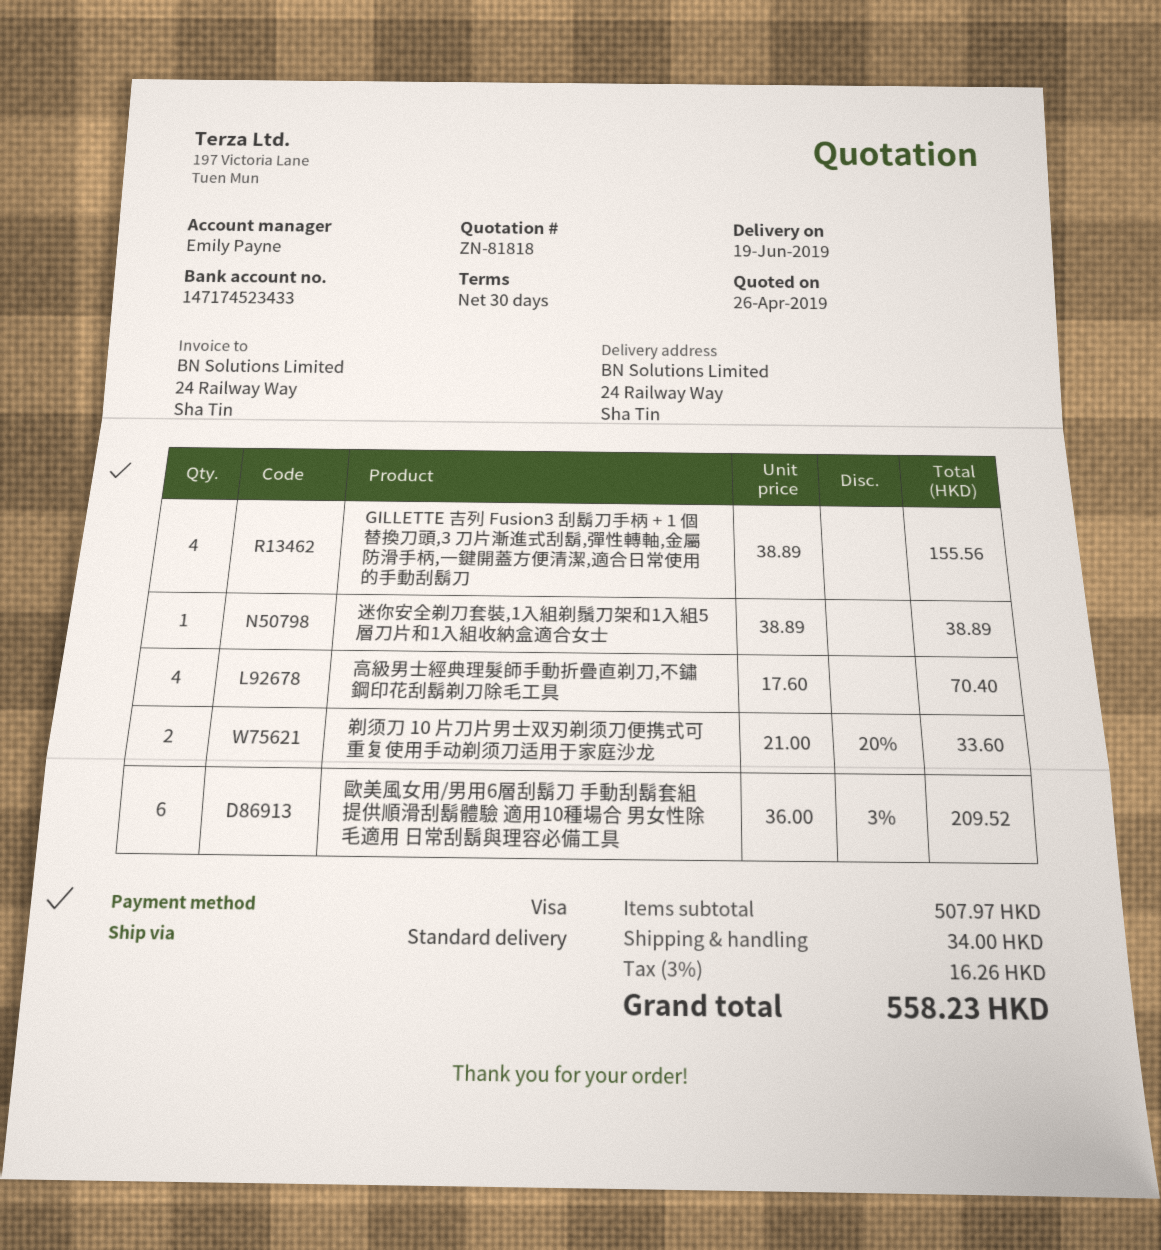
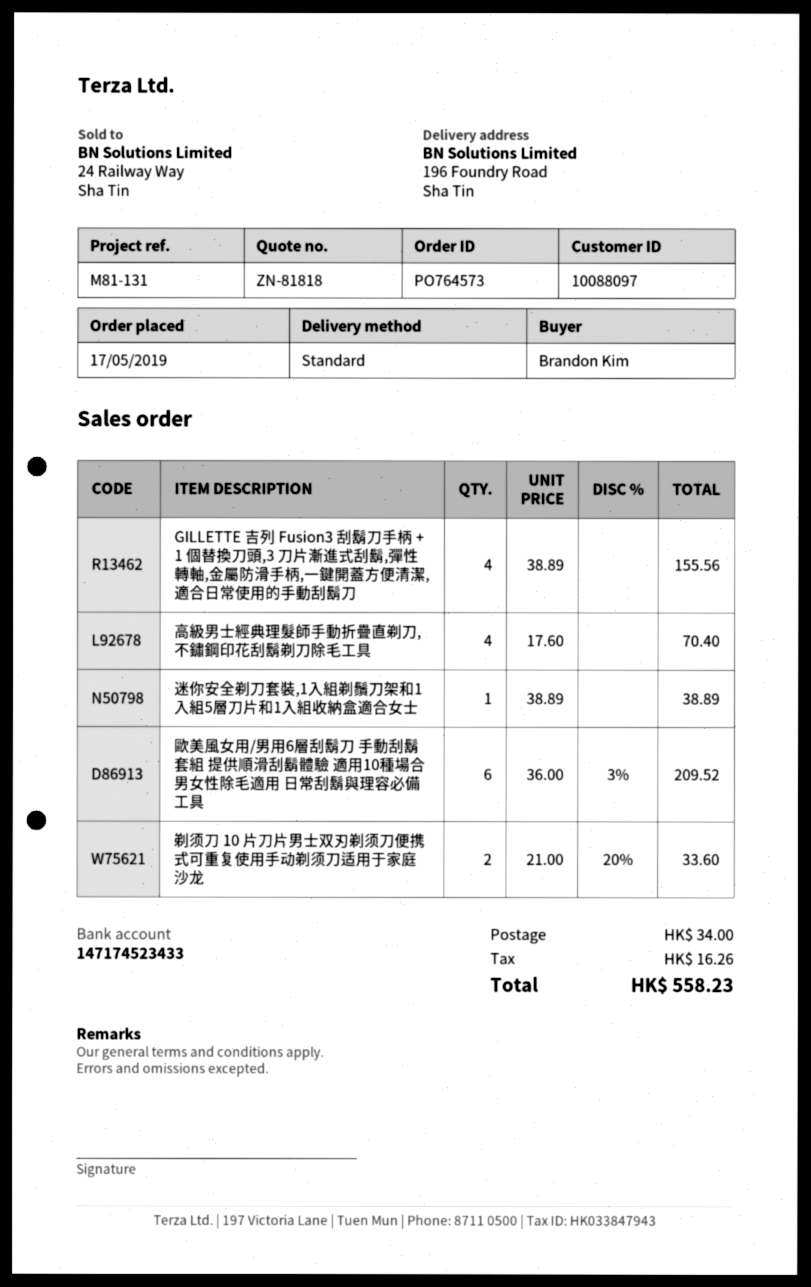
ship to: 24 Railway Way, Sha Tin -> 196 Foundry Road, Sha Tin

